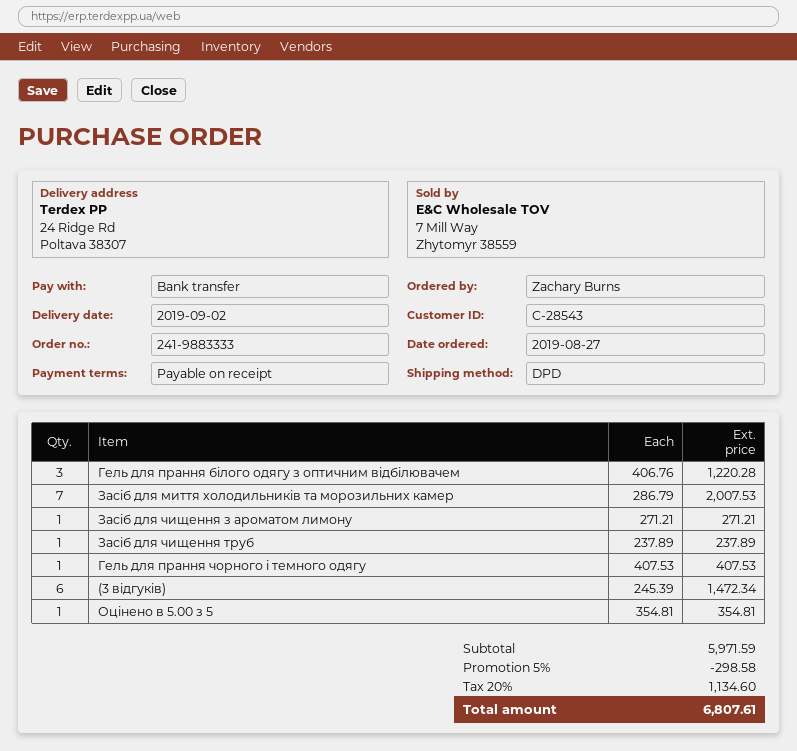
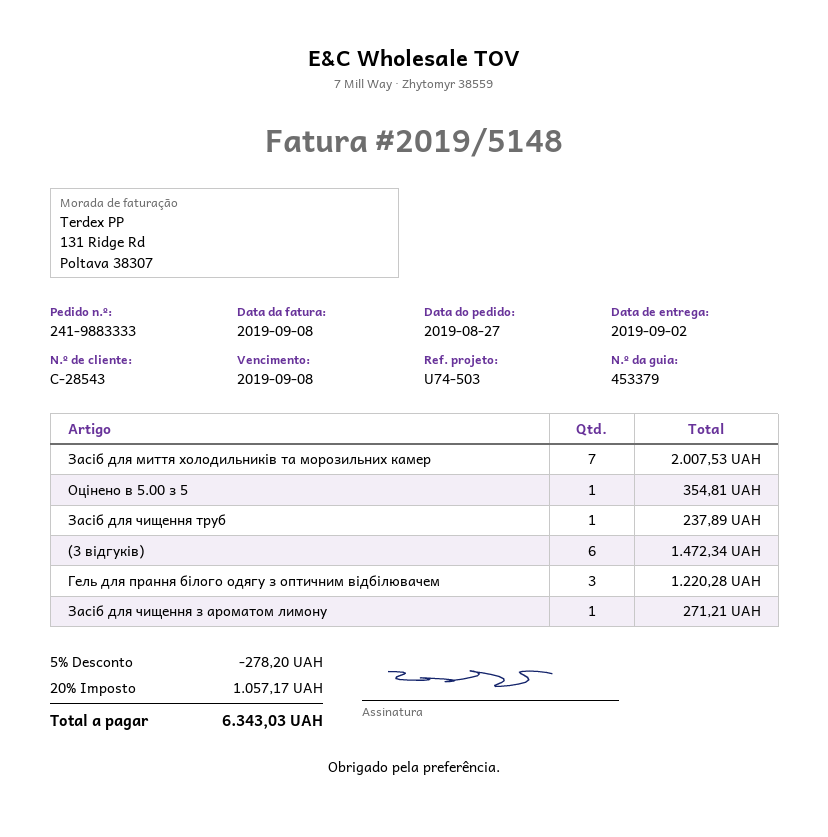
Гель для прання чорного і темного одягу: 1 for 407.53 -> none
discount: 5% = 298.58 -> 5% = 278.20
tax: 20% = 1134.60 -> 20% = 1057.17
total: 6807.61 -> 6343.03

